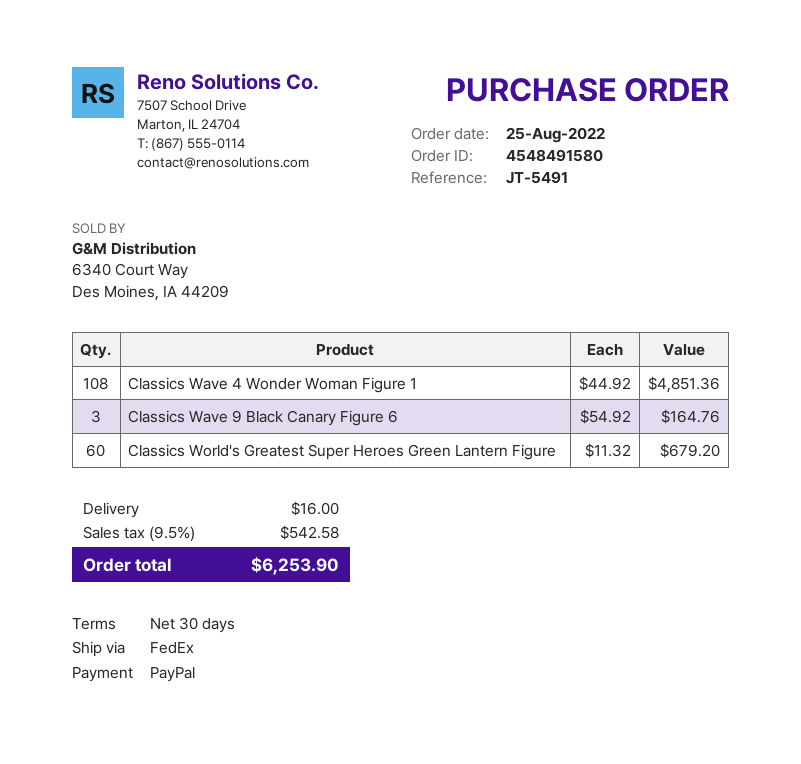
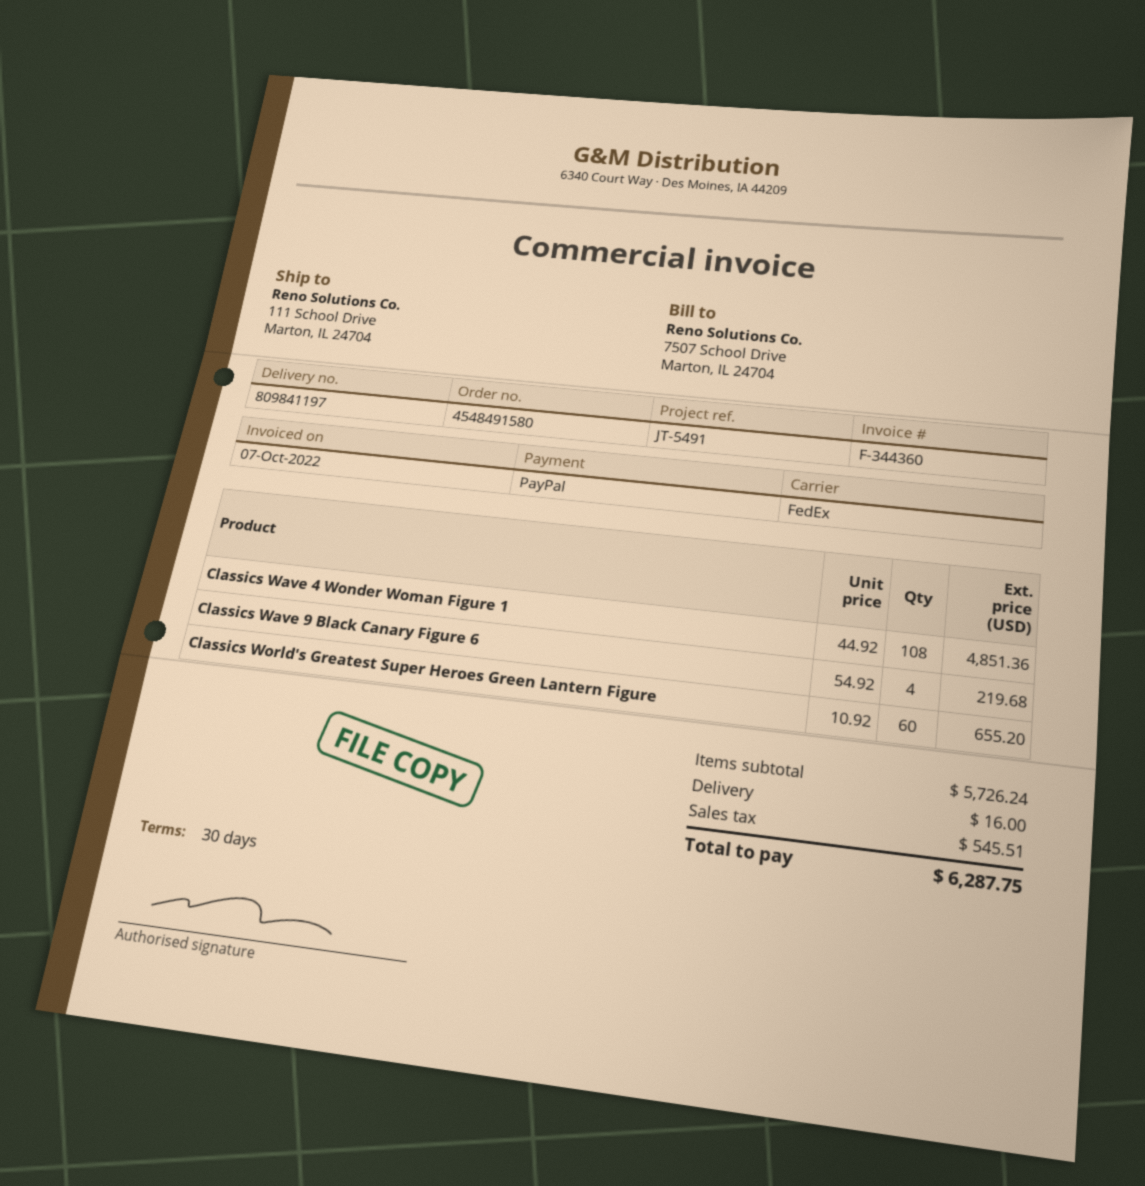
Classics Wave 9 Black Canary Figure 6: 3 x 54.92 = 164.76 -> 4 x 54.92 = 219.68
Classics World's Greatest Super Heroes Green Lantern Figure: 60 x 11.32 = 679.20 -> 60 x 10.92 = 655.20
tax: 542.58 -> 545.51
total: 6253.90 -> 6287.75

